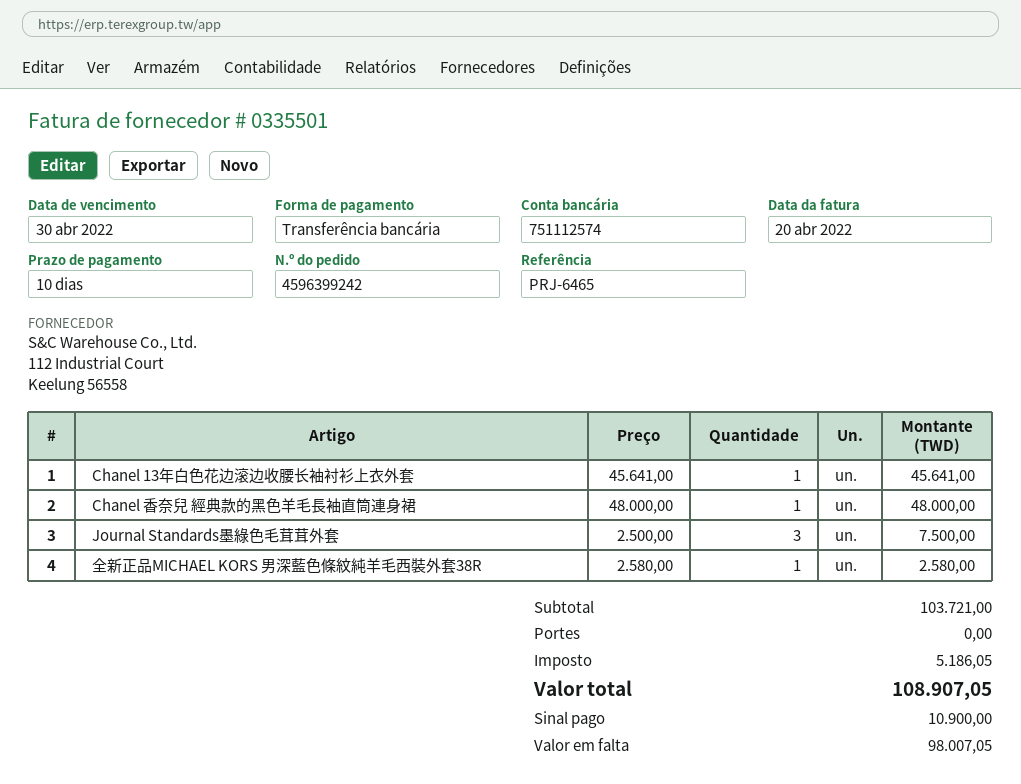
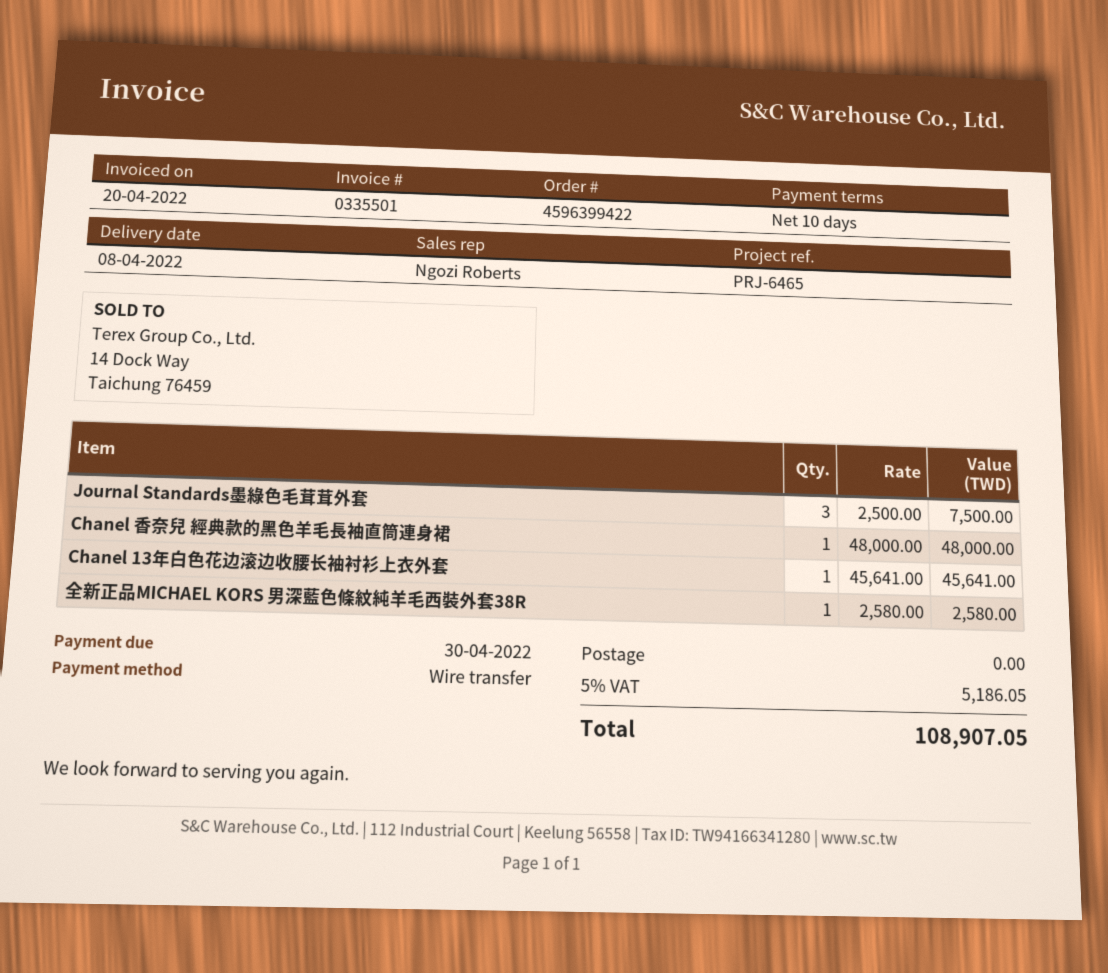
order number: 4596399242 -> 4596399422

